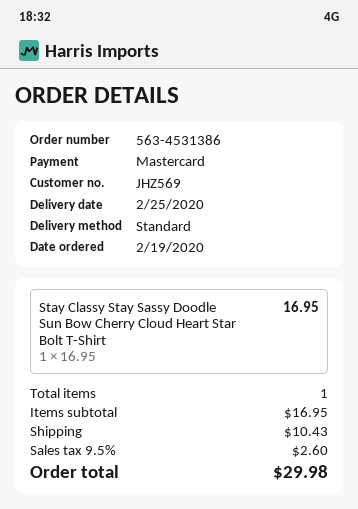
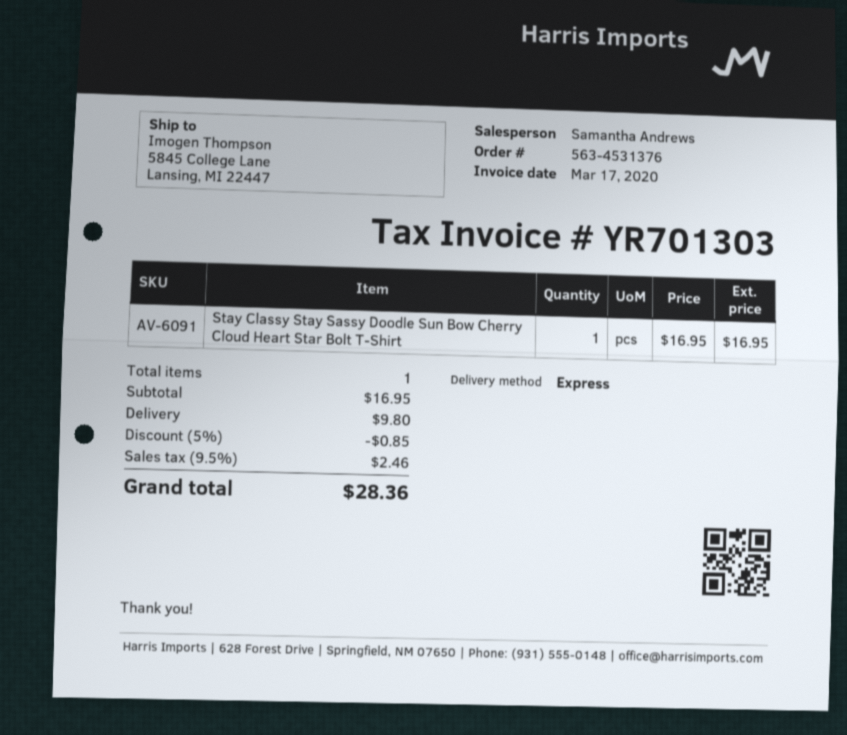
order number: 563-4531386 -> 563-4531376
shipping method: standard -> express
discount: none -> 5% = 0.85
shipping: 10.43 -> 9.80
tax: 9.5% = 2.60 -> 9.5% = 2.46
total: 29.98 -> 28.36

